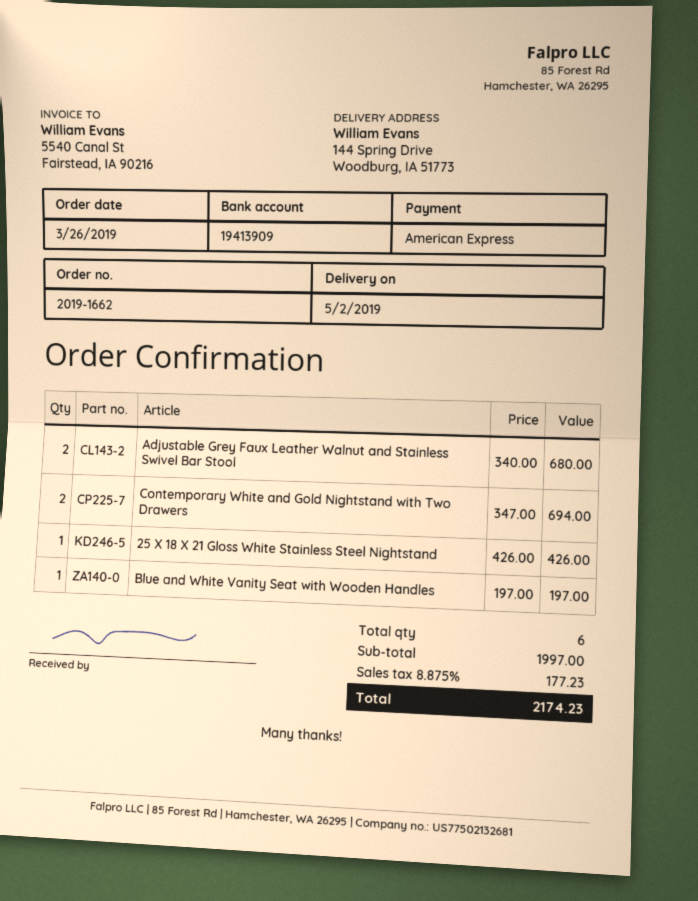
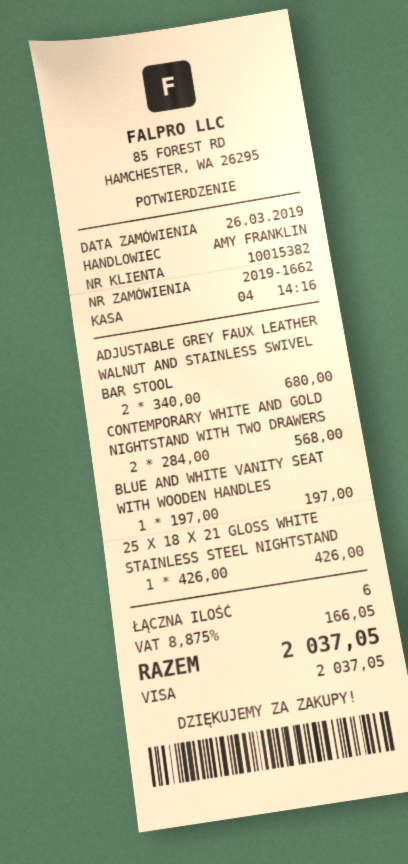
payment method: American Express -> Visa
Contemporary White and Gold Nightstand with Two Drawers: 2 x 347.00 = 694.00 -> 2 x 284.00 = 568.00
tax: 8.875% = 177.23 -> 8.875% = 166.05
total: 2174.23 -> 2037.05

